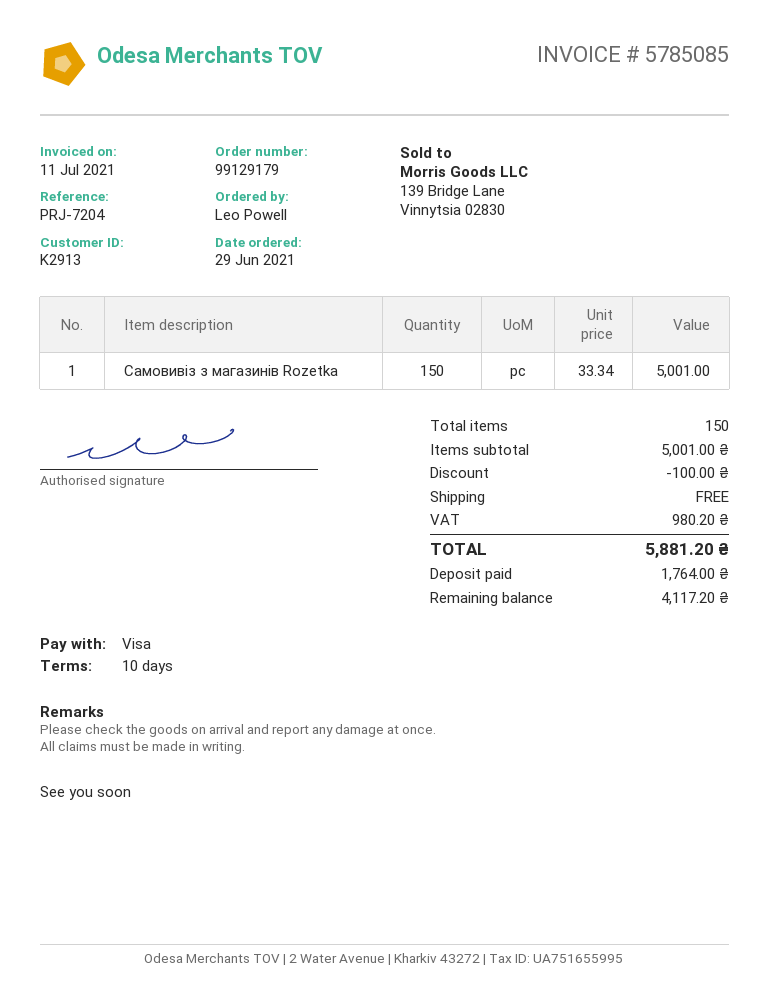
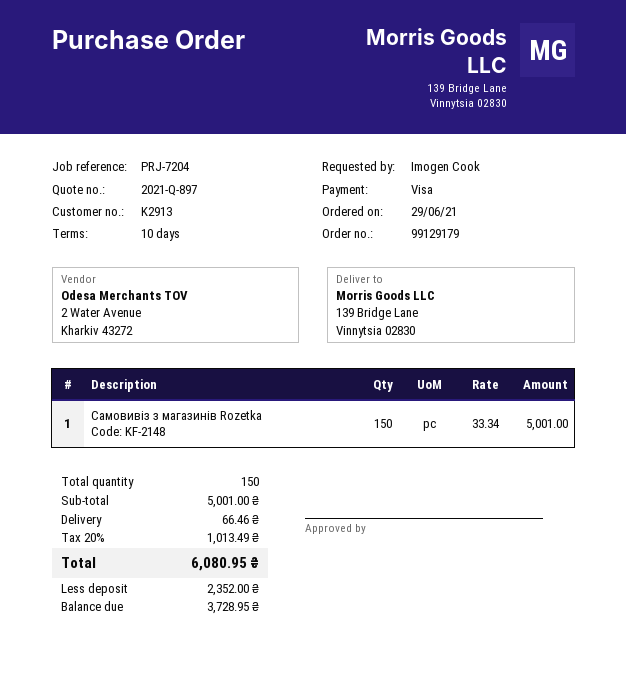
ordered by: Leo Powell -> Imogen Cook
discount: 100.00 -> none
shipping: 0.00 -> 66.46
tax: 980.20 -> 1013.49
total: 5881.20 -> 6080.95
deposit: 1764.00 -> 2352.00
balance: 4117.20 -> 3728.95

